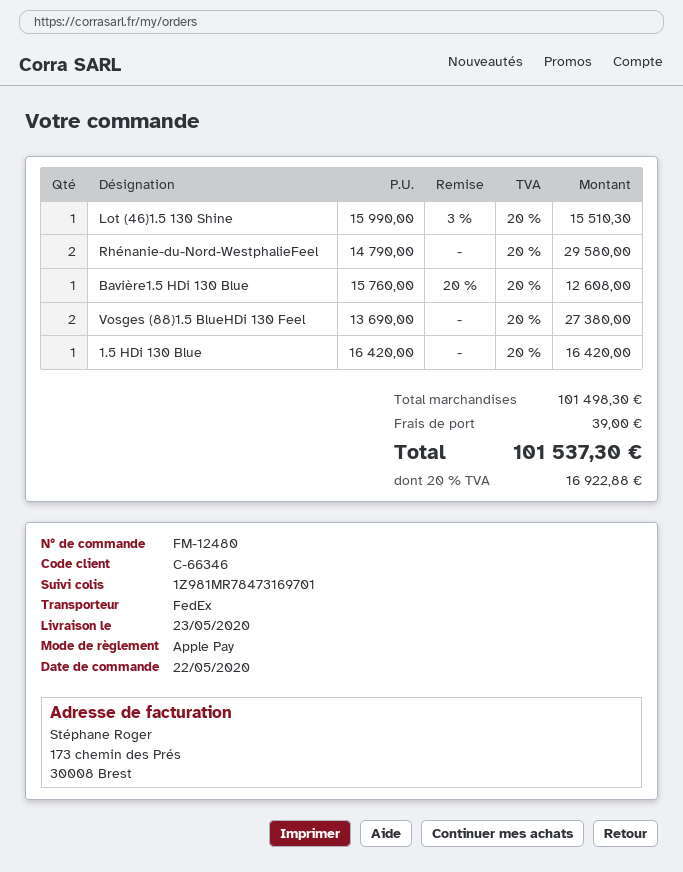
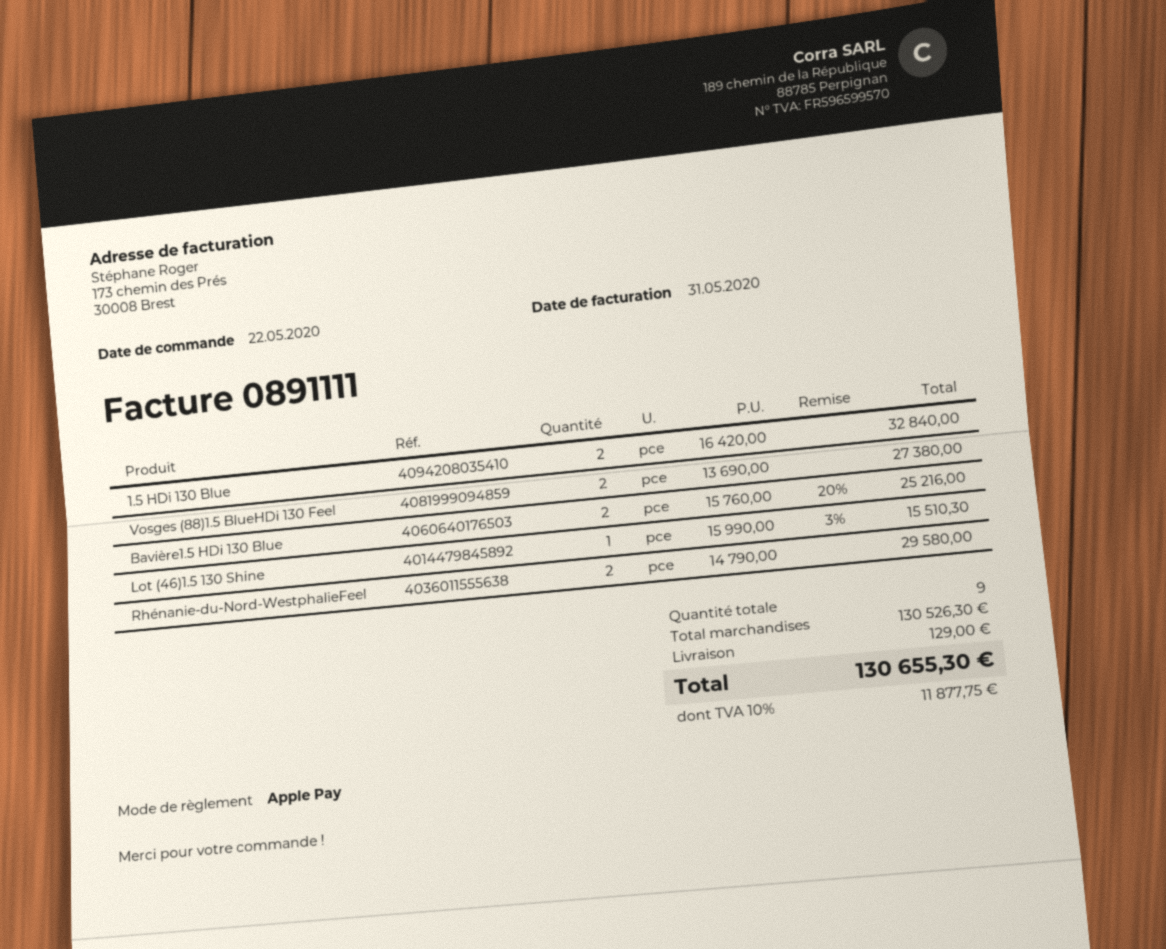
Bavière1.5 HDi 130 Blue: 1 x 15760.00 - 20% = 12608.00 -> 2 x 15760.00 - 20% = 25216.00
1.5 HDi 130 Blue: 1 x 16420.00 = 16420.00 -> 2 x 16420.00 = 32840.00
subtotal: 101498.30 -> 130526.30
shipping: 39.00 -> 129.00
tax: 20% = 16922.88 -> 10% = 11877.75
total: 101537.30 -> 130655.30

